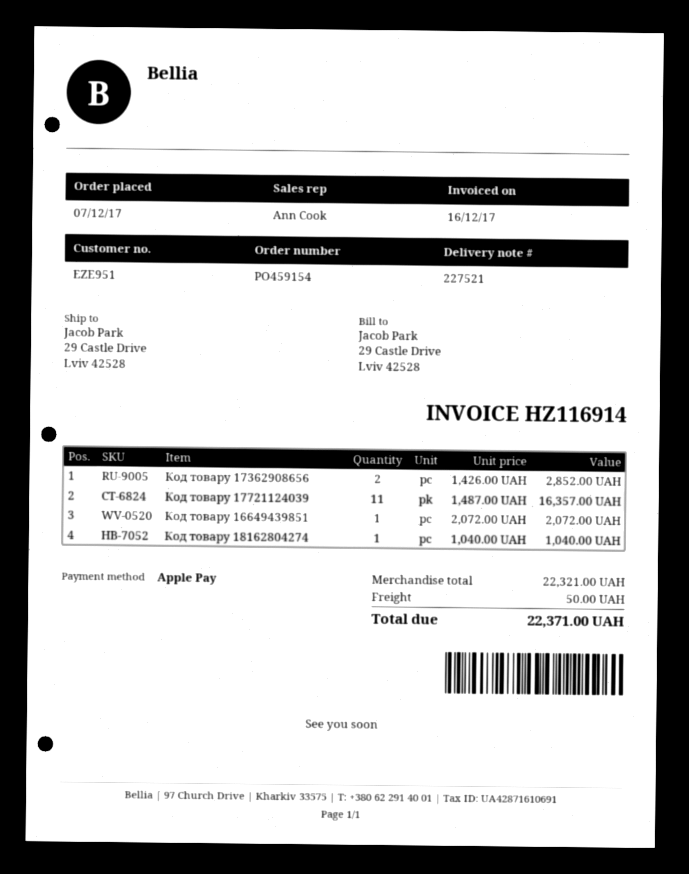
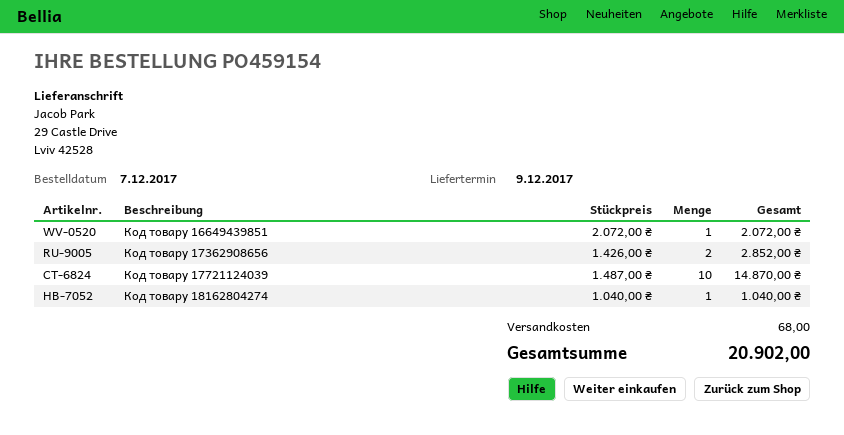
Код товару 17721124039: 11 x 1487.00 = 16357.00 -> 10 x 1487.00 = 14870.00
shipping: 50.00 -> 68.00
total: 22371.00 -> 20902.00

